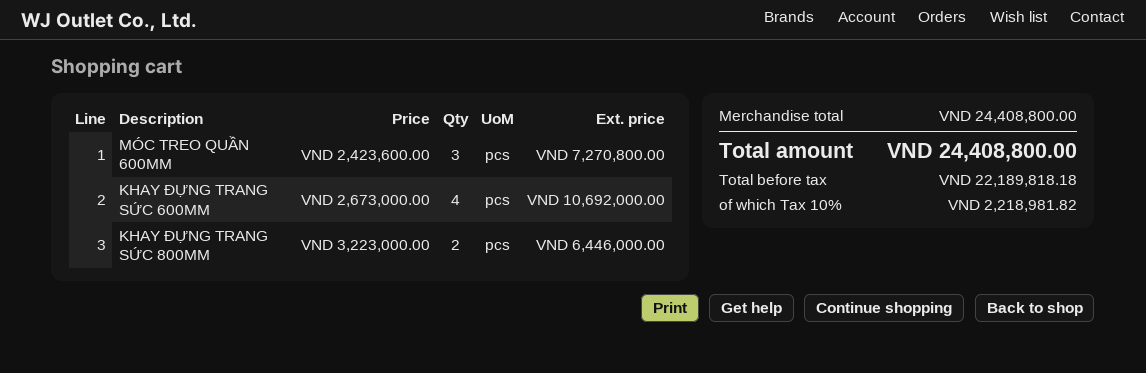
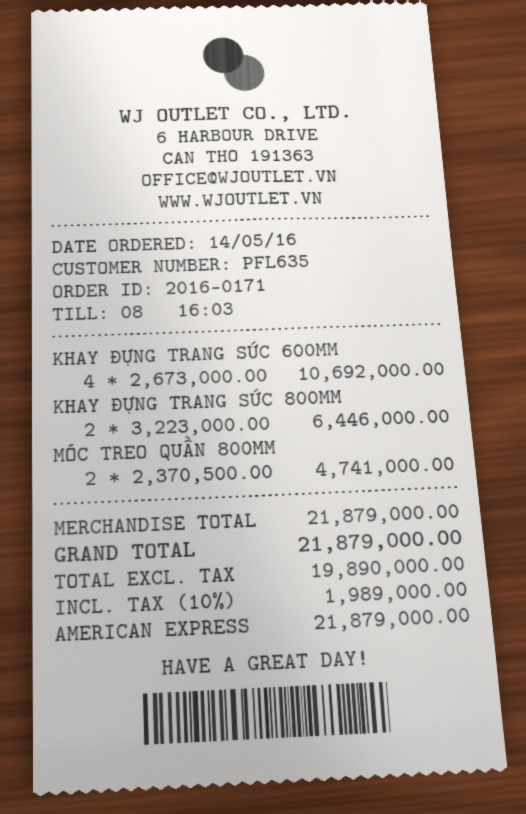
MÓC TREO QUẦN 600MM: 3 x 2423600.00 = 7270800.00 -> none
MÓC TREO QUẦN 800MM: none -> 2 x 2370500.00 = 4741000.00
subtotal: 24408800.00 -> 21879000.00
net: 22189818.18 -> 19890000.00
tax: 10% = 2218981.82 -> 10% = 1989000.00
total: 24408800.00 -> 21879000.00

